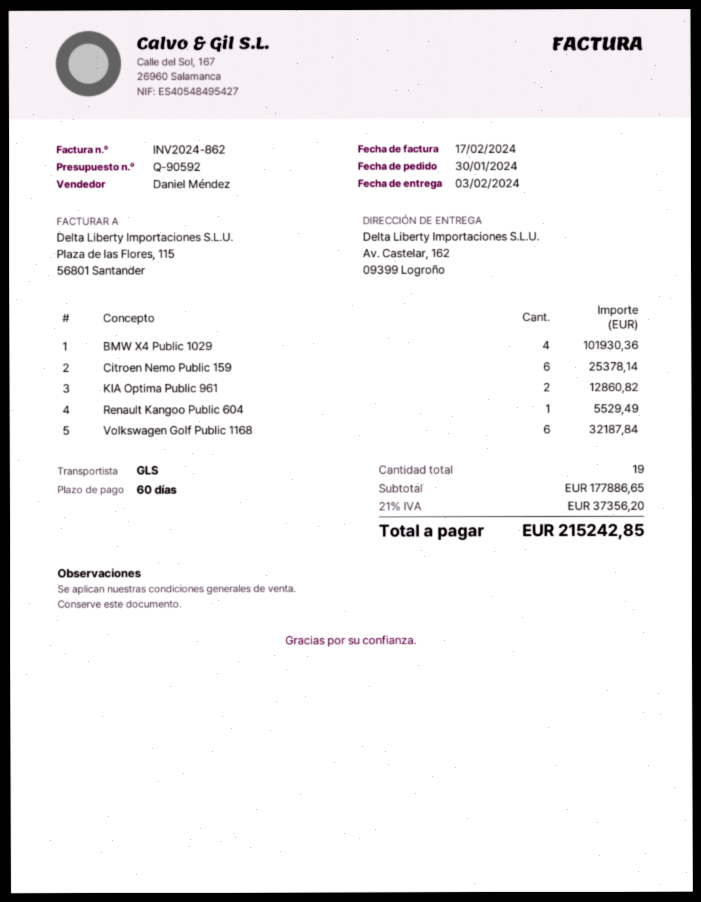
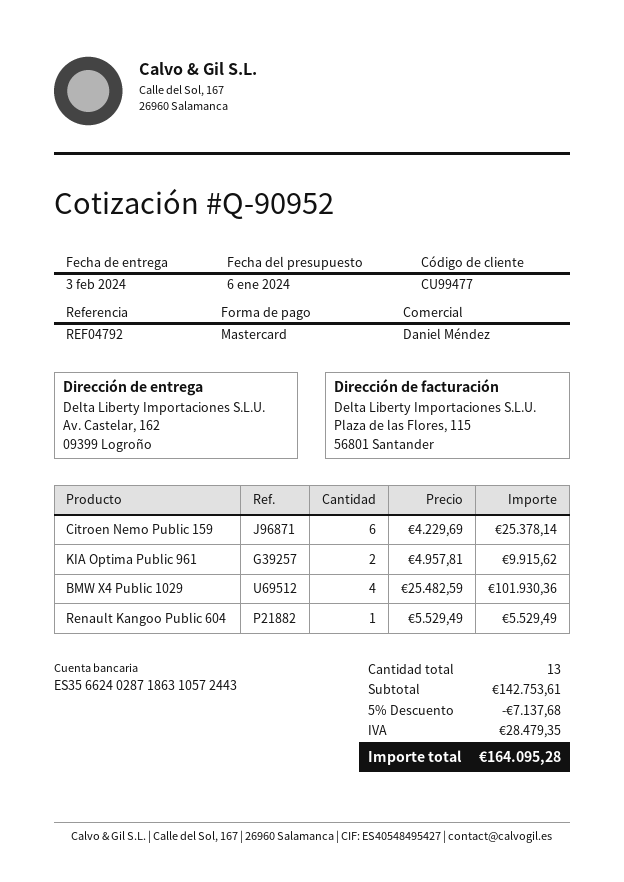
quote number: Q-90592 -> Q-90952
KIA Optima Public 961: 2 for 12860.82 -> 2 for 9915.62
Volkswagen Golf Public 1168: 6 for 32187.84 -> none
total quantity: 19 -> 13
subtotal: 177886.65 -> 142753.61
discount: none -> 5% = 7137.68
tax: 37356.20 -> 28479.35
total: 215242.85 -> 164095.28

